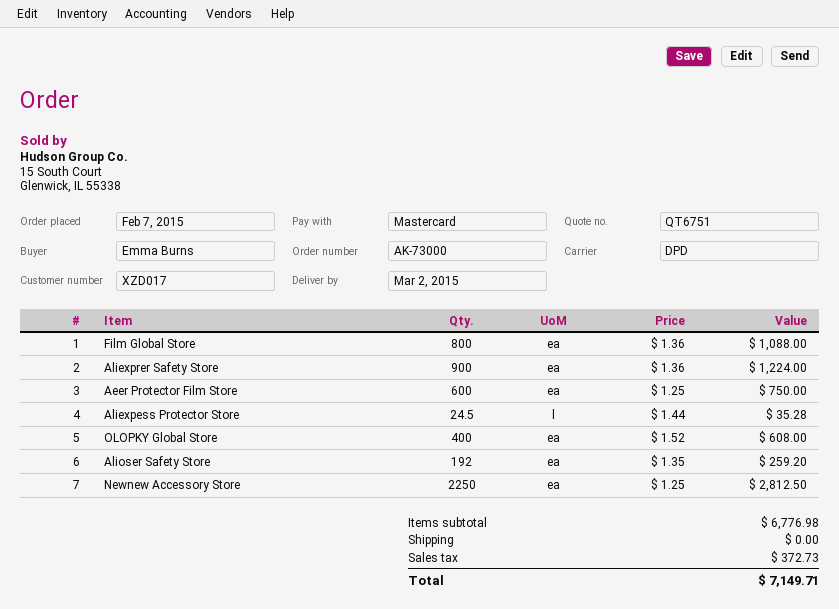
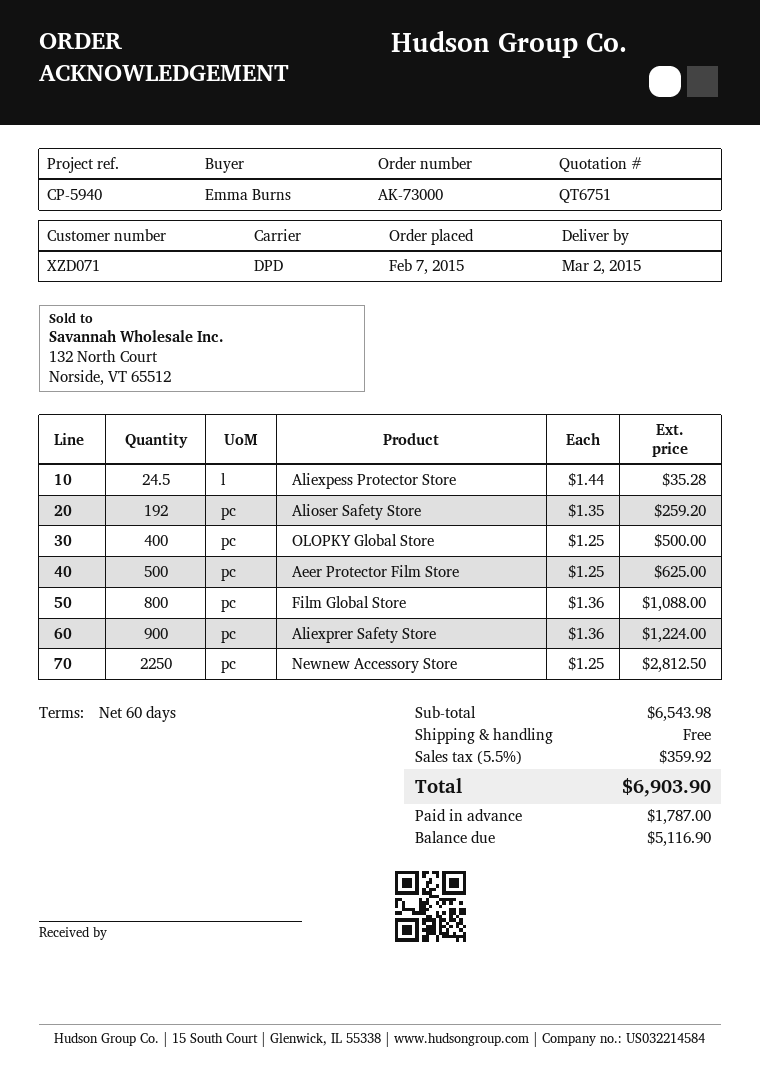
customer number: XZD017 -> XZD071
Aeer Protector Film Store: 600 x 1.25 = 750.00 -> 500 x 1.25 = 625.00
OLOPKY Global Store: 400 x 1.52 = 608.00 -> 400 x 1.25 = 500.00
subtotal: 6776.98 -> 6543.98
tax: 372.73 -> 359.92
total: 7149.71 -> 6903.90

